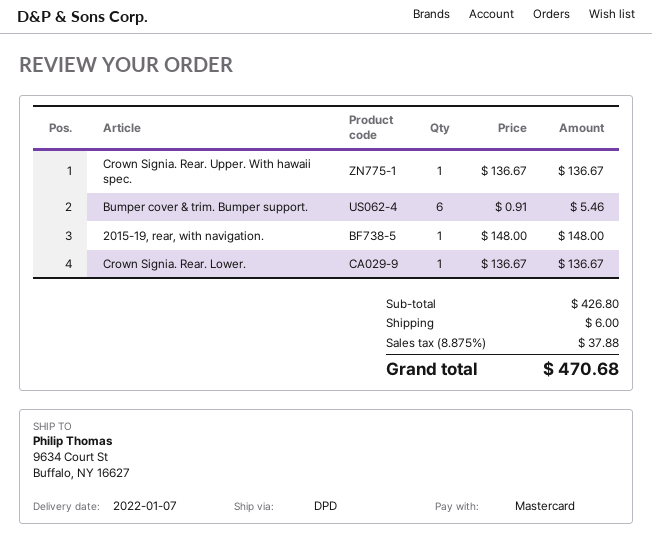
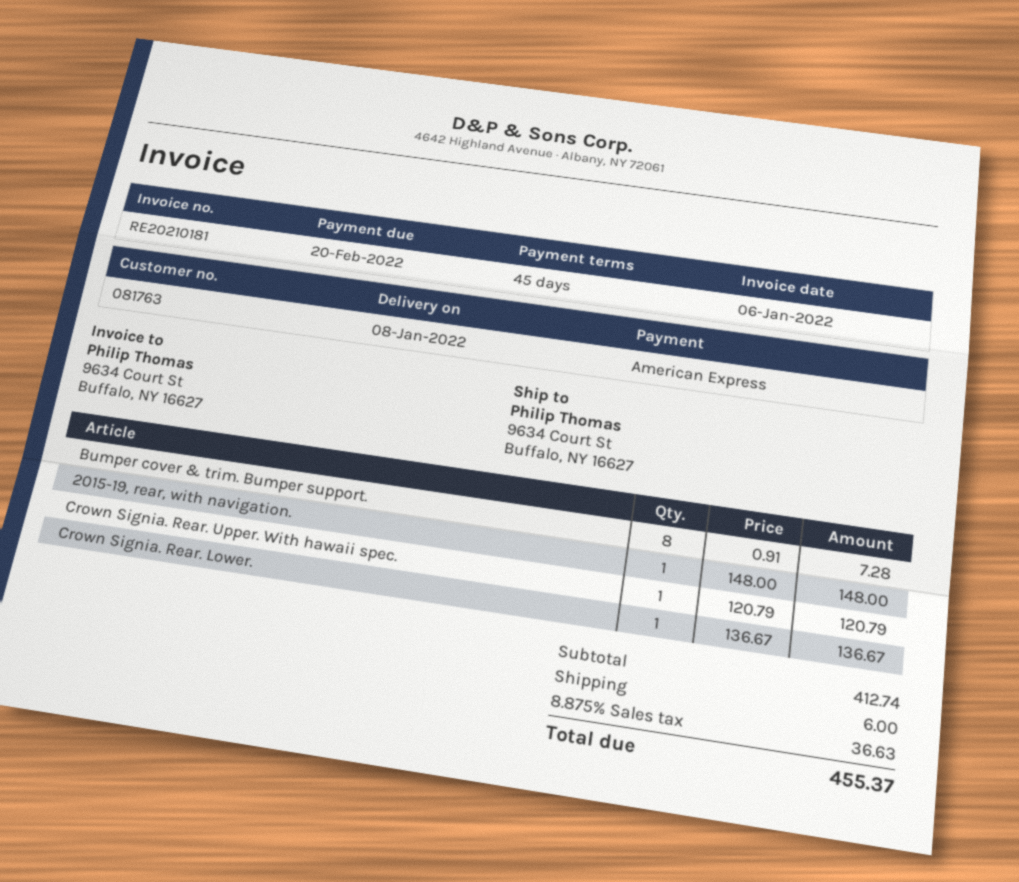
delivery date: 2022-01-07 -> 2022-01-08
payment method: Mastercard -> American Express
Crown Signia. Rear. Upper. With hawaii spec.: 1 x 136.67 = 136.67 -> 1 x 120.79 = 120.79
Bumper cover & trim. Bumper support.: 6 x 0.91 = 5.46 -> 8 x 0.91 = 7.28
subtotal: 426.80 -> 412.74
tax: 8.875% = 37.88 -> 8.875% = 36.63
total: 470.68 -> 455.37

